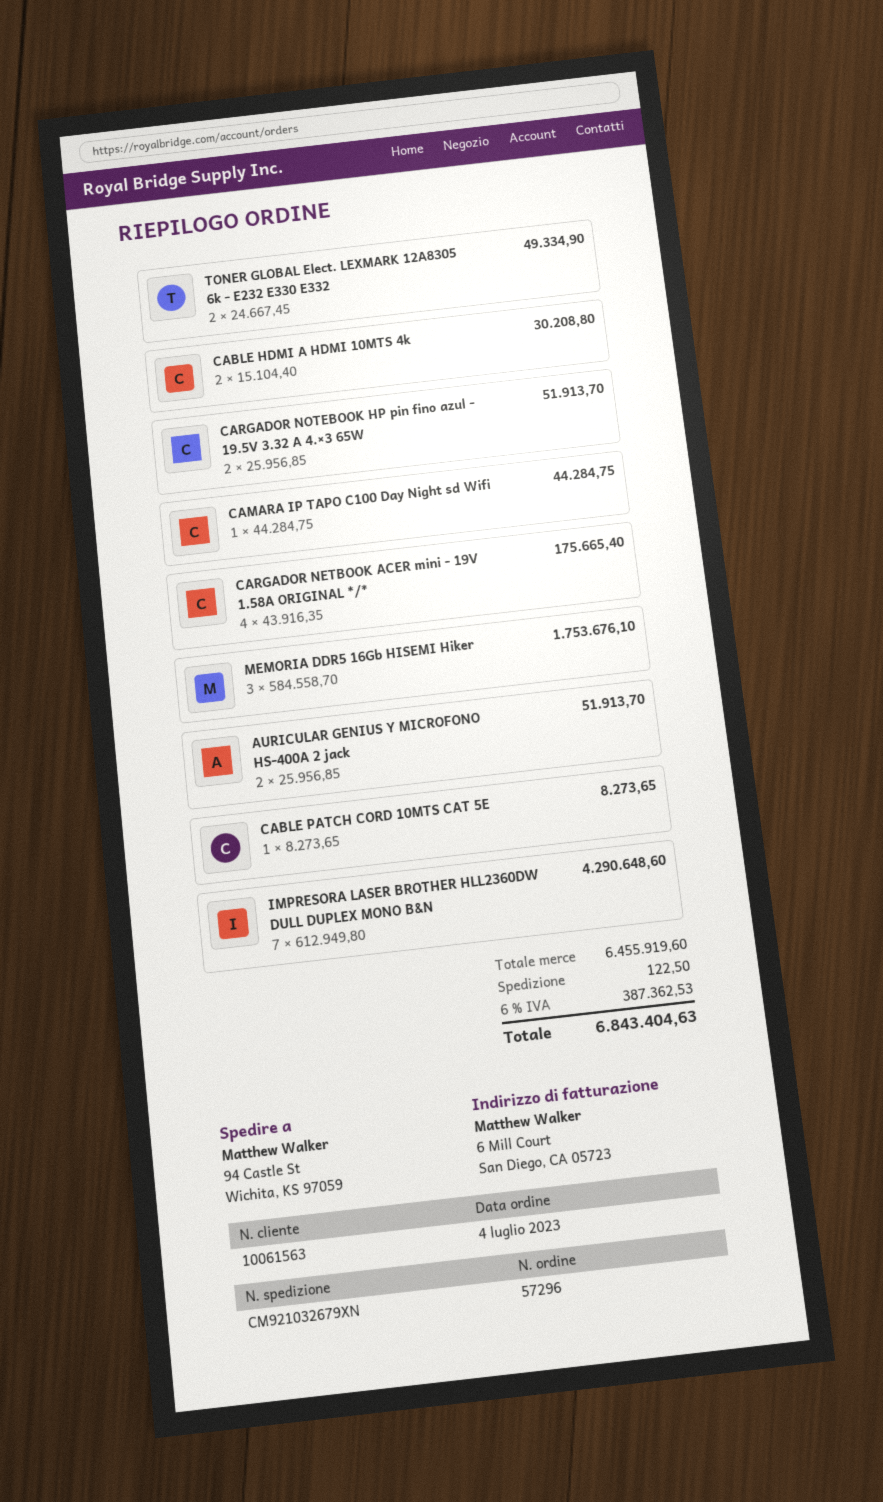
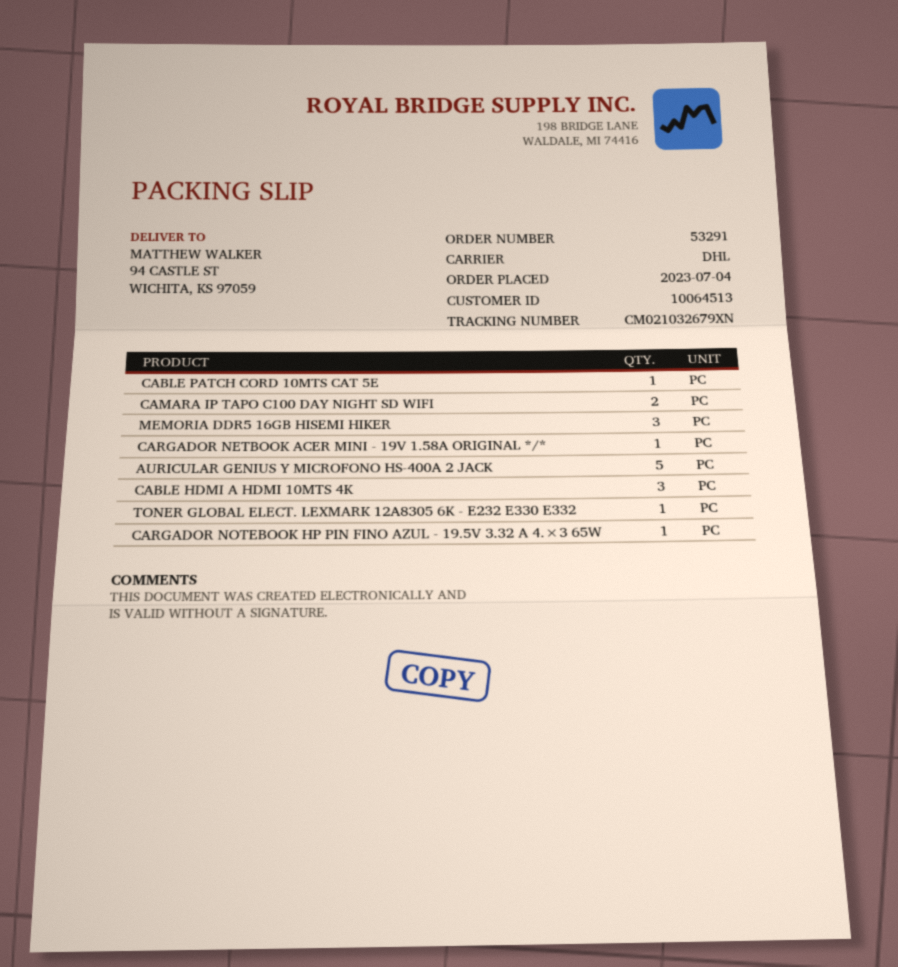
order number: 57296 -> 53291
customer number: 10061563 -> 10064513
tracking number: CM921032679XN -> CM021032679XN
TONER GLOBAL Elect. LEXMARK 12A8305 6k - E232 E330 E332: 2 -> 1
CABLE HDMI A HDMI 10MTS 4k: 2 -> 3
CARGADOR NOTEBOOK HP pin fino azul - 19.5V 3.32 A 4.×3 65W: 2 -> 1
CAMARA IP TAPO C100 Day Night sd Wifi: 1 -> 2
CARGADOR NETBOOK ACER mini - 19V 1.58A ORIGINAL */*: 4 -> 1
AURICULAR GENIUS Y MICROFONO HS-400A 2 jack: 2 -> 5
IMPRESORA LASER BROTHER HLL2360DW DULL DUPLEX MONO B&N: 7 -> none

